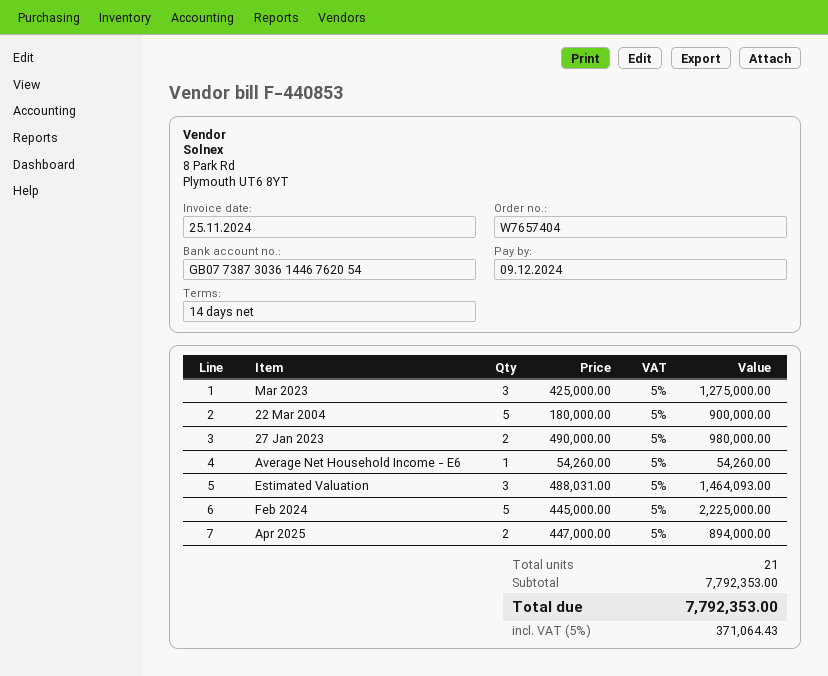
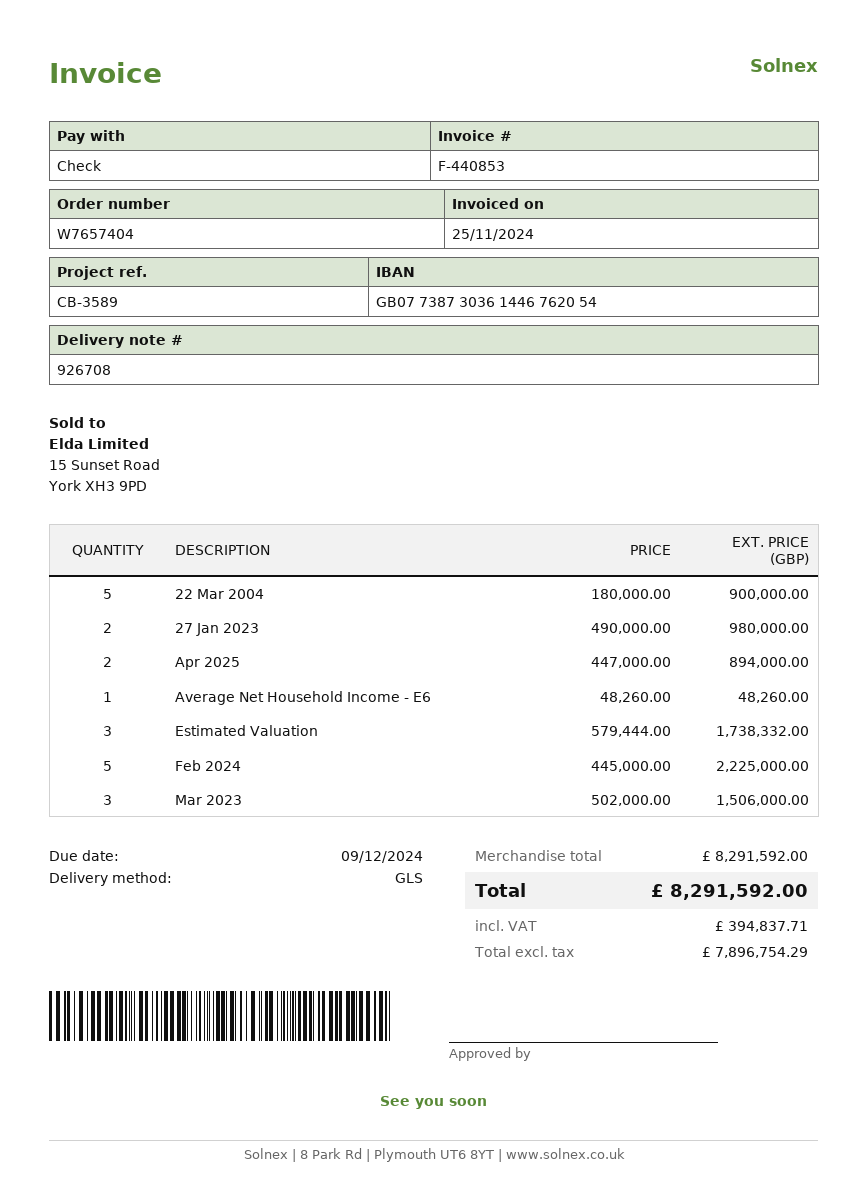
Mar 2023: 3 x 425000.00 = 1275000.00 -> 3 x 502000.00 = 1506000.00
Average Net Household Income - E6: 1 x 54260.00 = 54260.00 -> 1 x 48260.00 = 48260.00
Estimated Valuation: 3 x 488031.00 = 1464093.00 -> 3 x 579444.00 = 1738332.00
subtotal: 7792353.00 -> 8291592.00
tax: 371064.43 -> 394837.71
total: 7792353.00 -> 8291592.00

